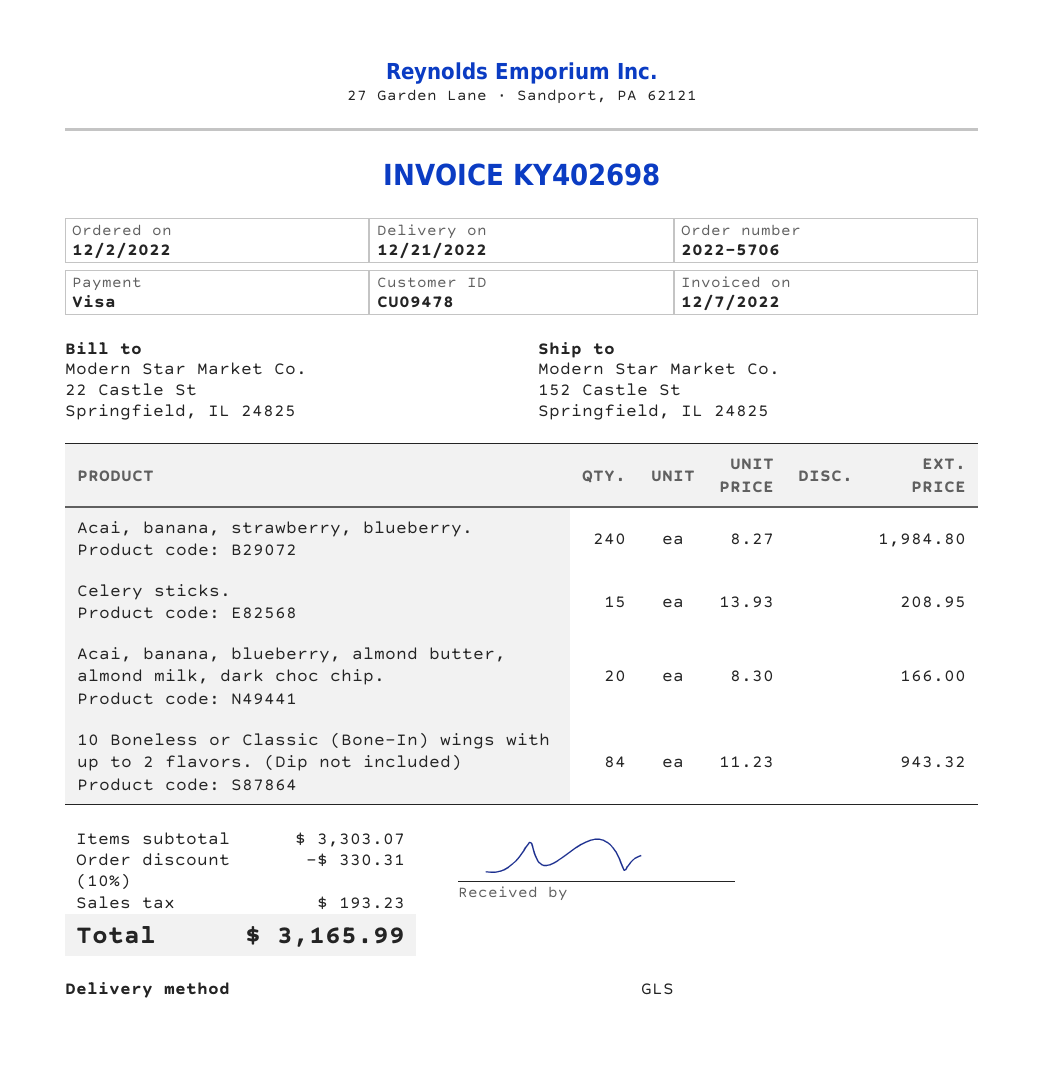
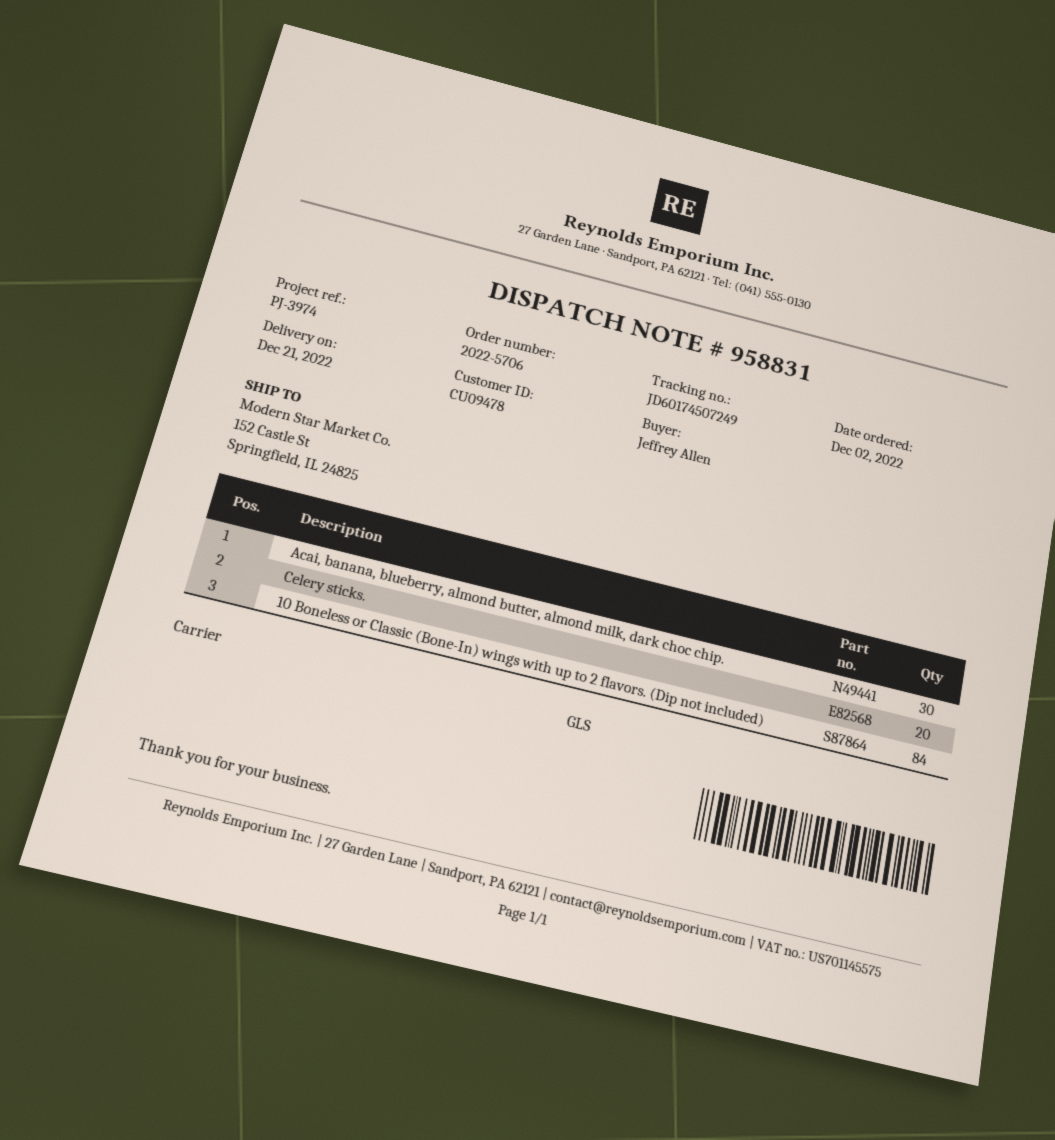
Acai, banana, strawberry, blueberry.: 240 -> none
Celery sticks.: 15 -> 20
Acai, banana, blueberry, almond butter, almond milk, dark choc chip.: 20 -> 30

